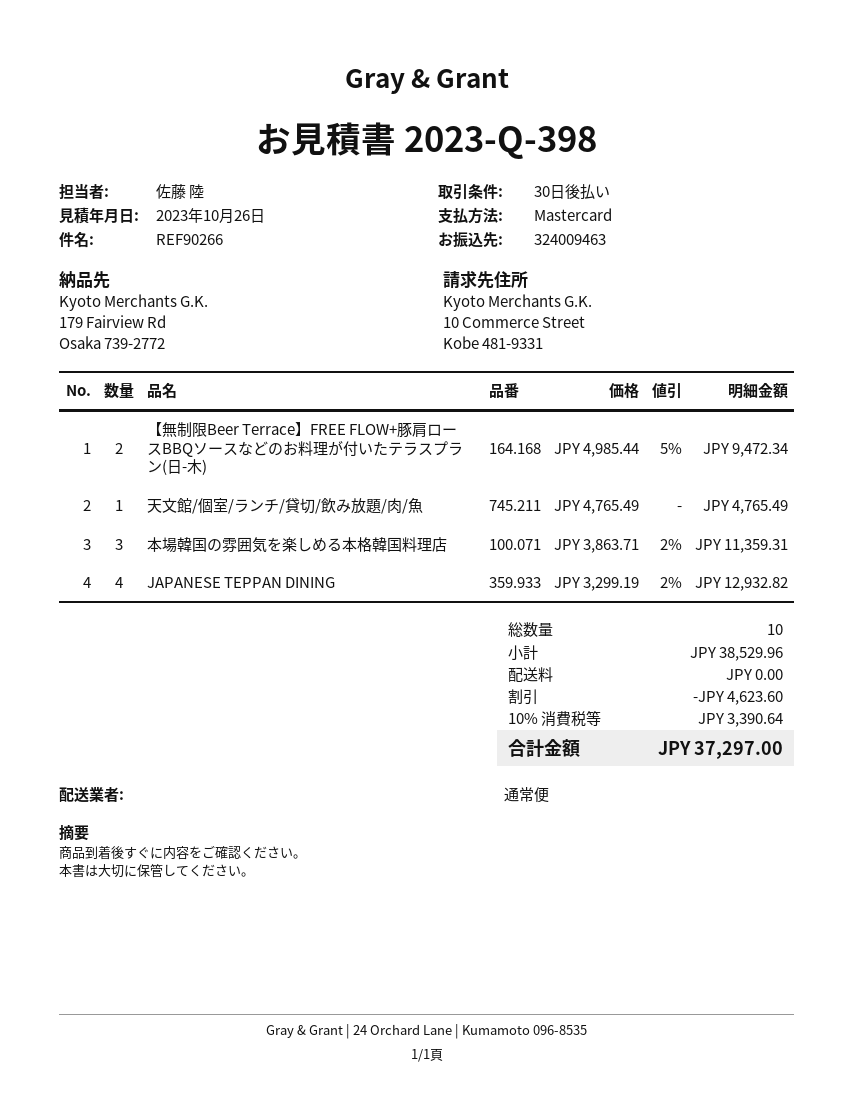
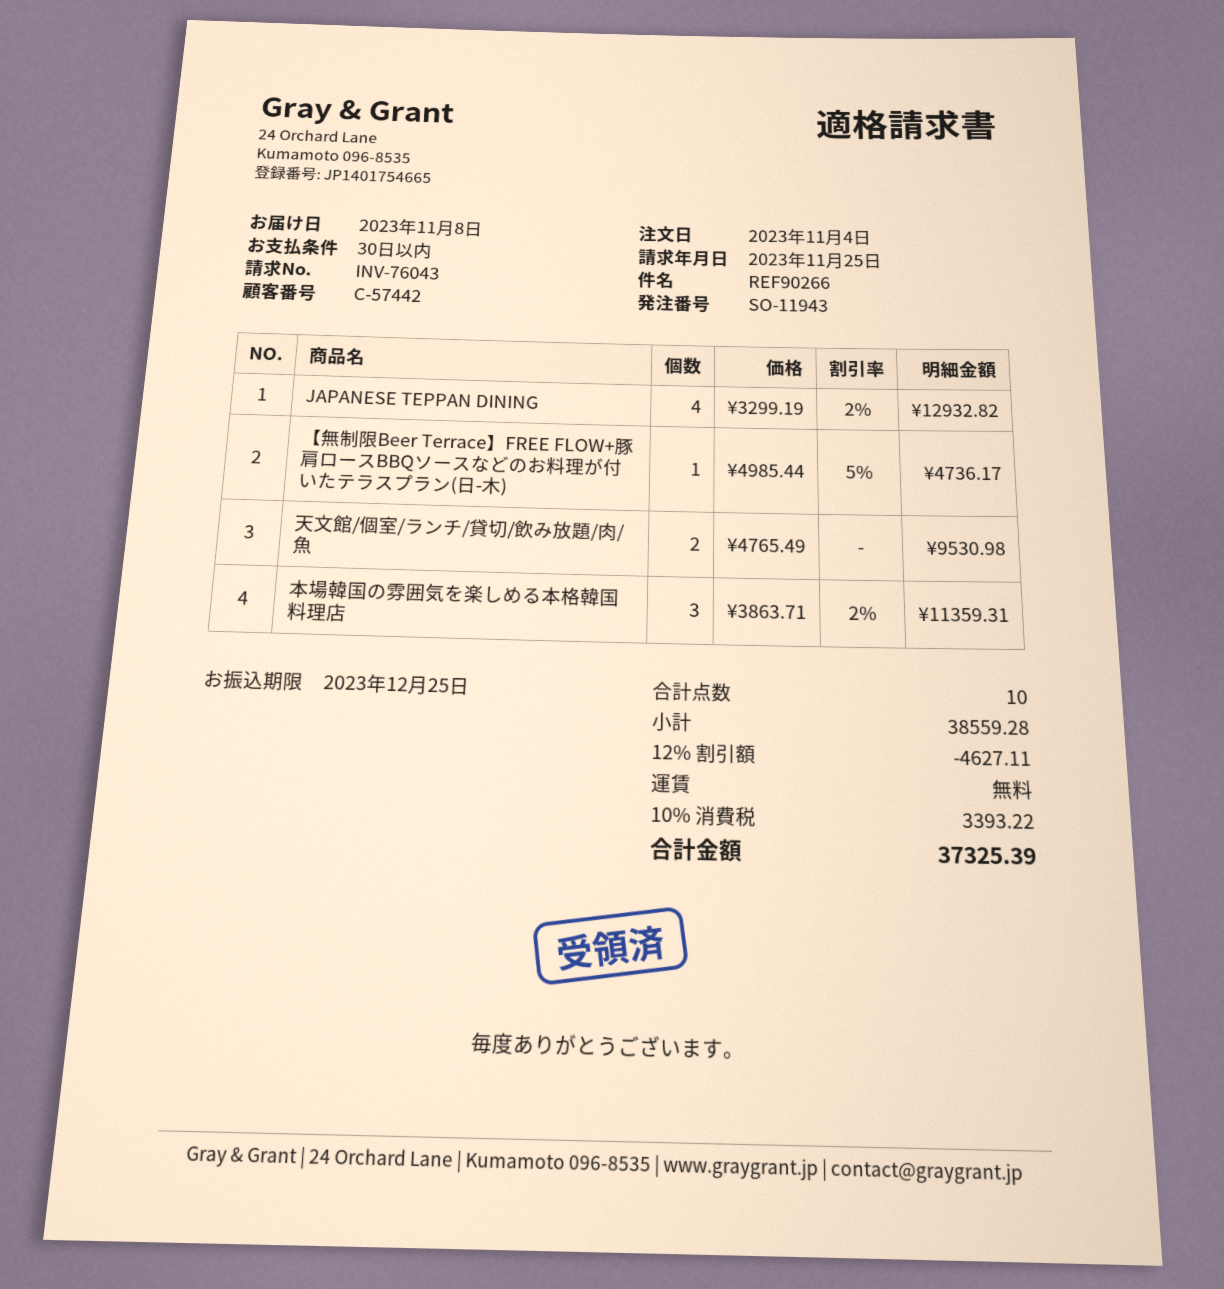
【無制限Beer Terrace】FREE FLOW+豚肩ロースBBQソースなどのお料理が付いたテラスプラン(日-木): 2 x 4985.44 - 5% = 9472.34 -> 1 x 4985.44 - 5% = 4736.17
天文館/個室/ランチ/貸切/飲み放題/肉/魚: 1 x 4765.49 = 4765.49 -> 2 x 4765.49 = 9530.98
subtotal: 38529.96 -> 38559.28
discount: 4623.60 -> 4627.11
tax: 10% = 3390.64 -> 10% = 3393.22
total: 37297.00 -> 37325.39

